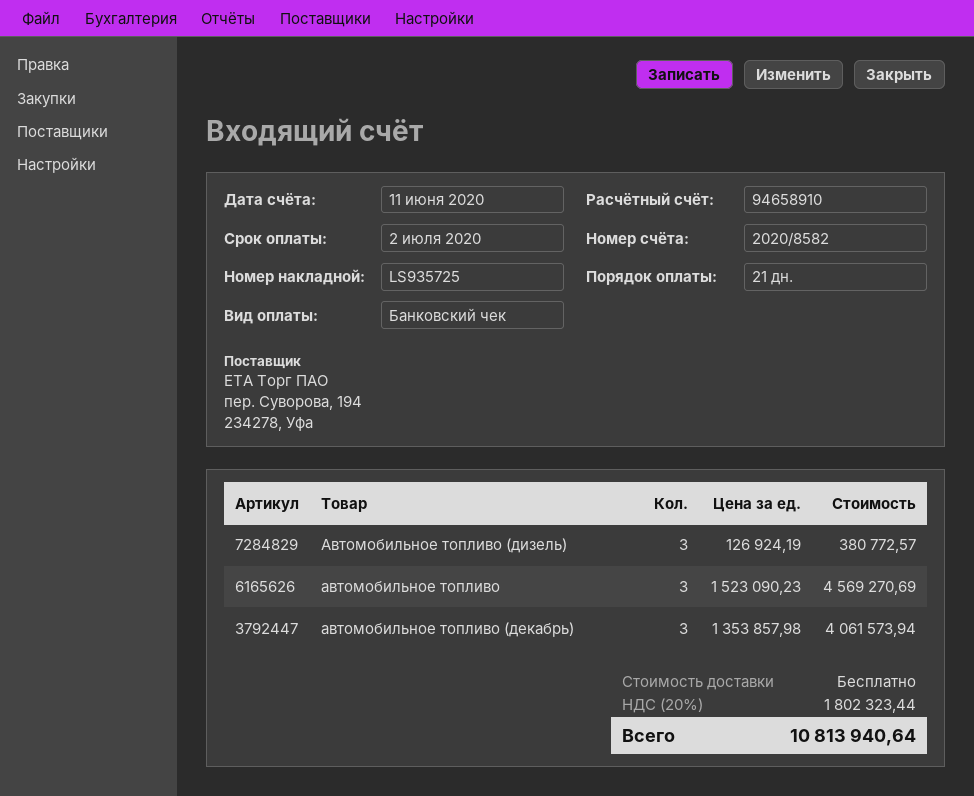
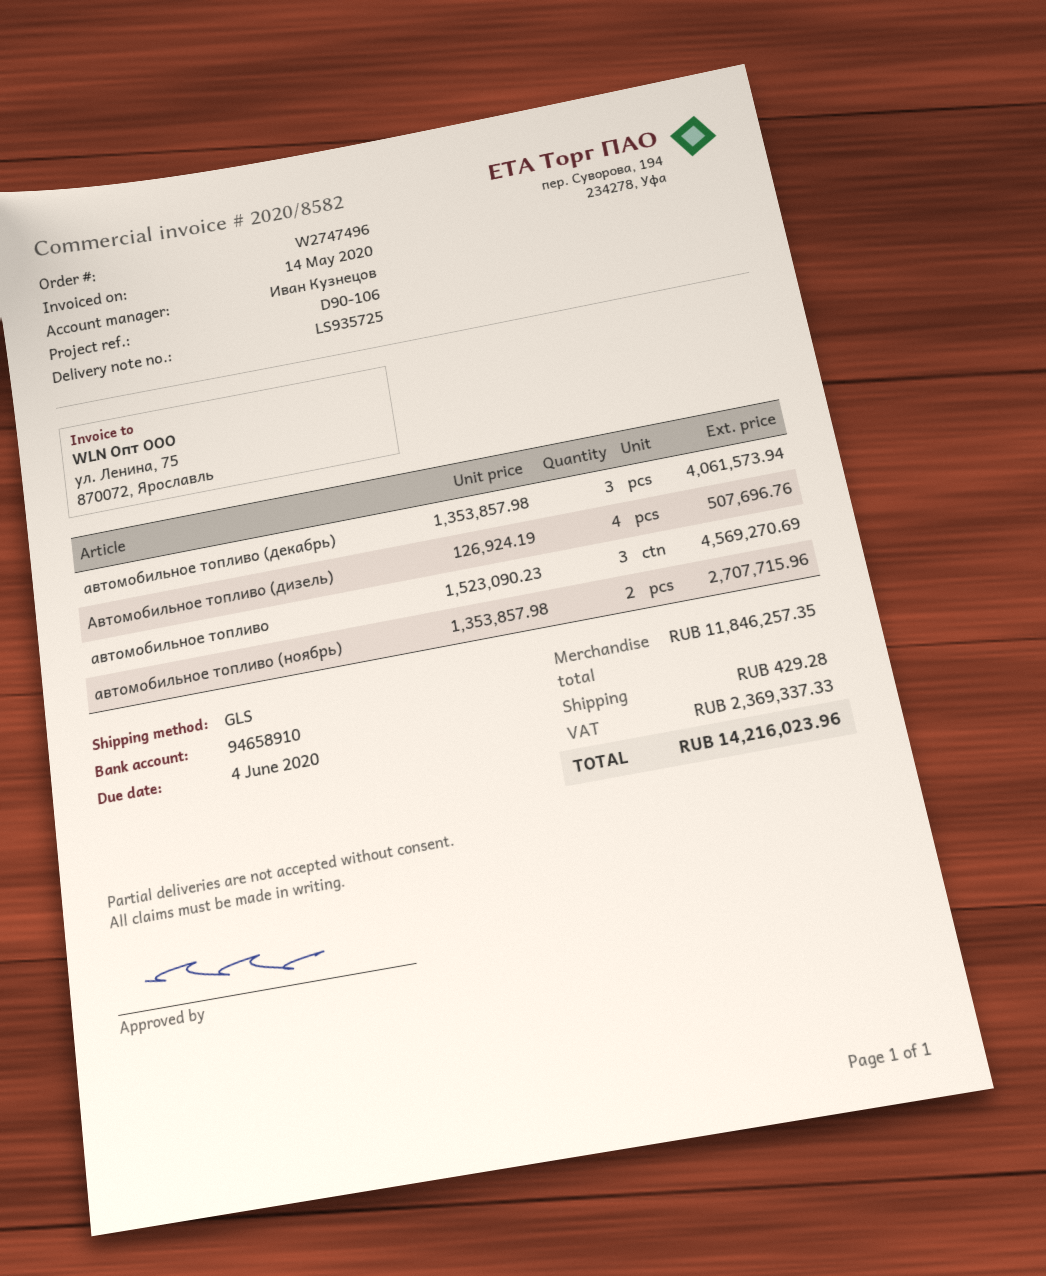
invoice date: 2020-06-11 -> 2020-05-14
due date: 2020-07-02 -> 2020-06-04
Автомобильное топливо (дизель): 3 x 126924.19 = 380772.57 -> 4 x 126924.19 = 507696.76
автомобильное топливо (ноябрь): none -> 2 x 1353857.98 = 2707715.96
shipping: 0.00 -> 429.28
tax: 1802323.44 -> 2369337.33
total: 10813940.64 -> 14216023.96

